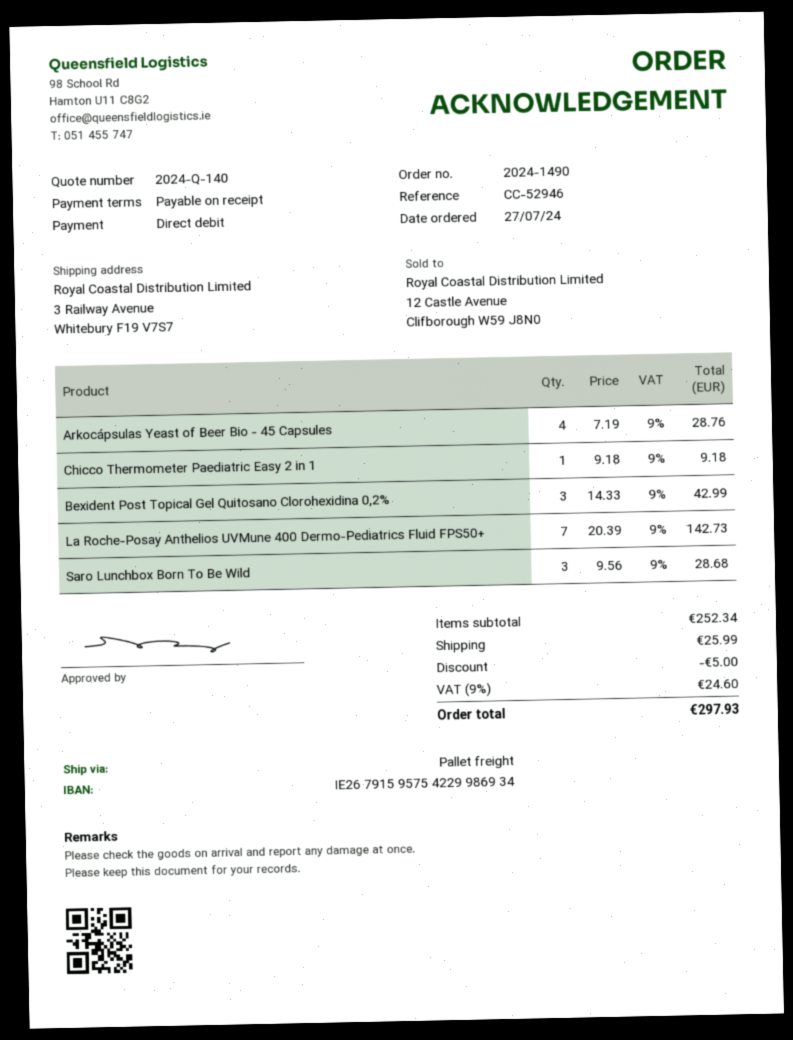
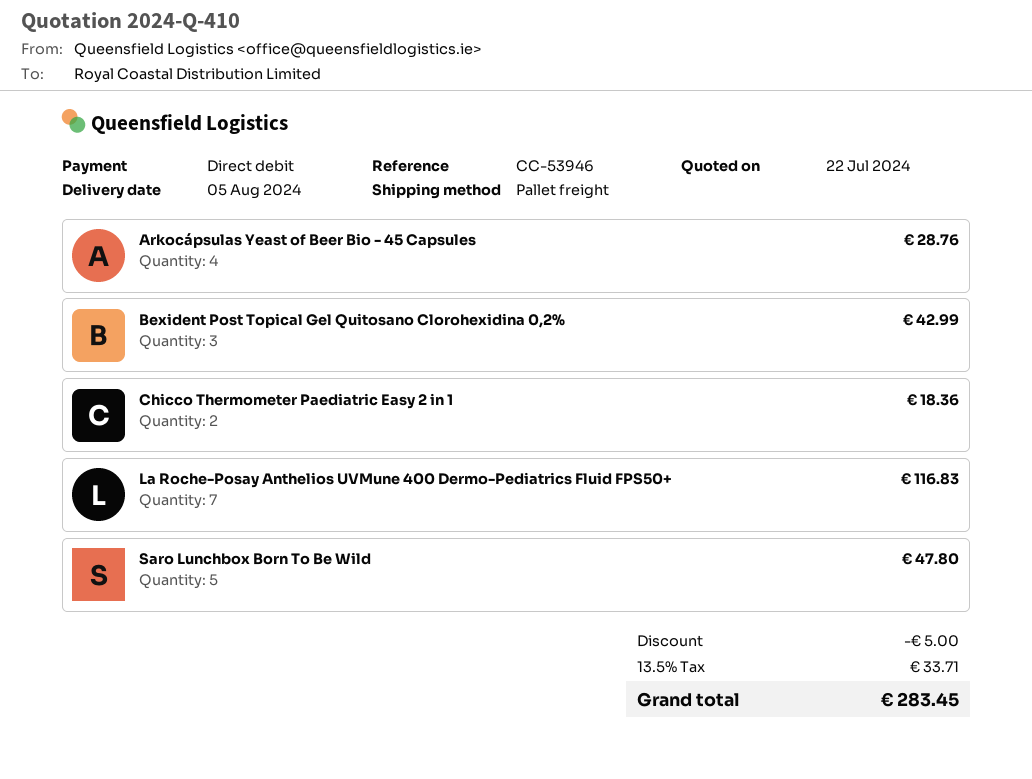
quote number: 2024-Q-140 -> 2024-Q-410
reference: CC-52946 -> CC-53946
Chicco Thermometer Paediatric Easy 2 in 1: 1 for 9.18 -> 2 for 18.36
La Roche-Posay Anthelios UVMune 400 Dermo-Pediatrics Fluid FPS50+: 7 for 142.73 -> 7 for 116.83
Saro Lunchbox Born To Be Wild: 3 for 28.68 -> 5 for 47.80
shipping: 25.99 -> none
tax: 9% = 24.60 -> 13.5% = 33.71
total: 297.93 -> 283.45

